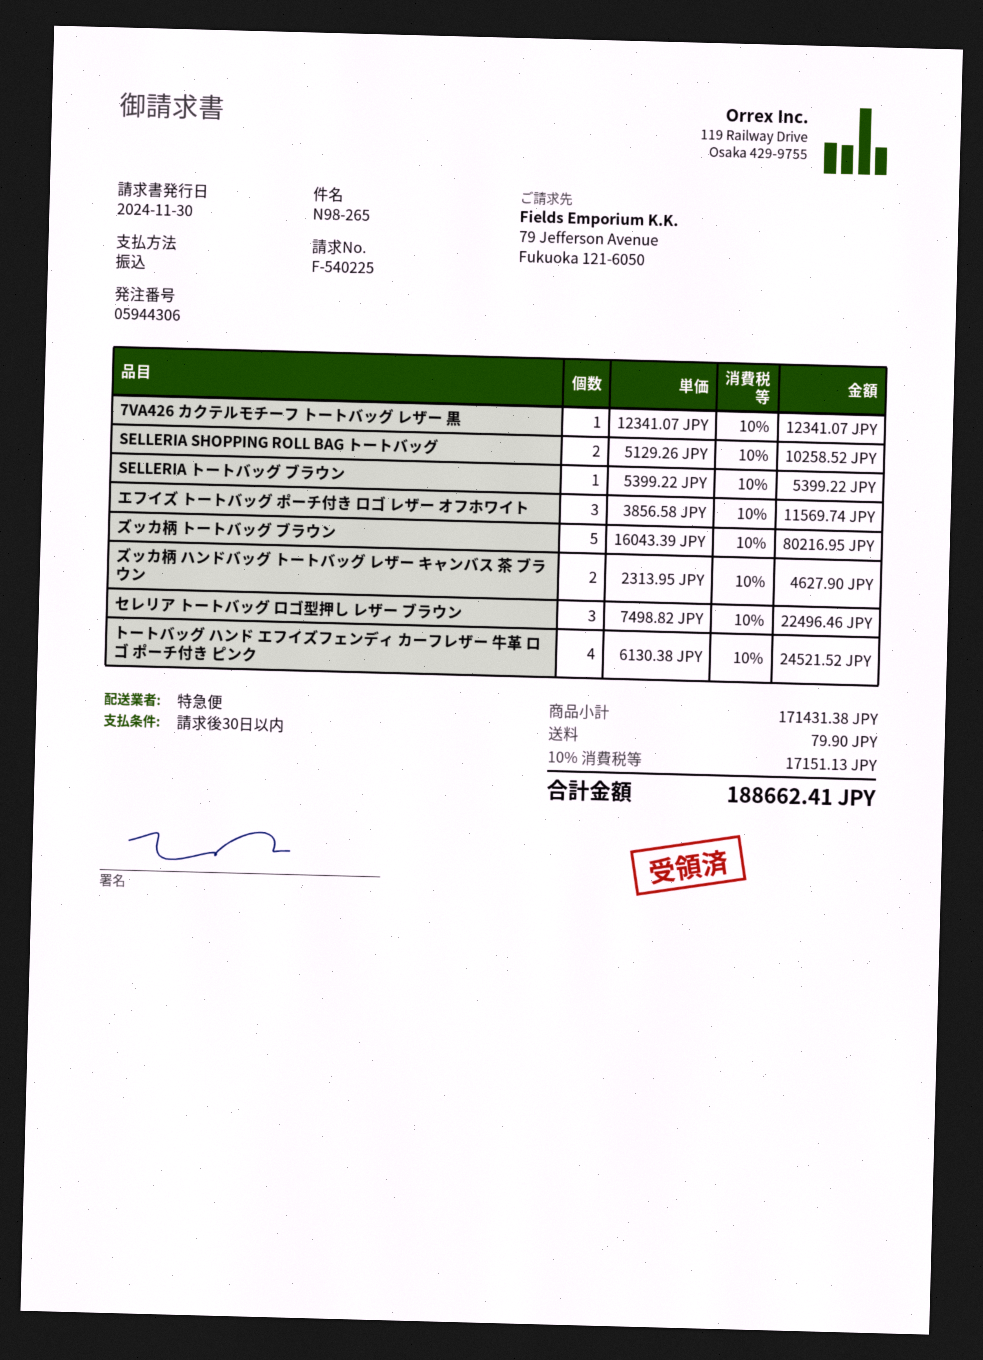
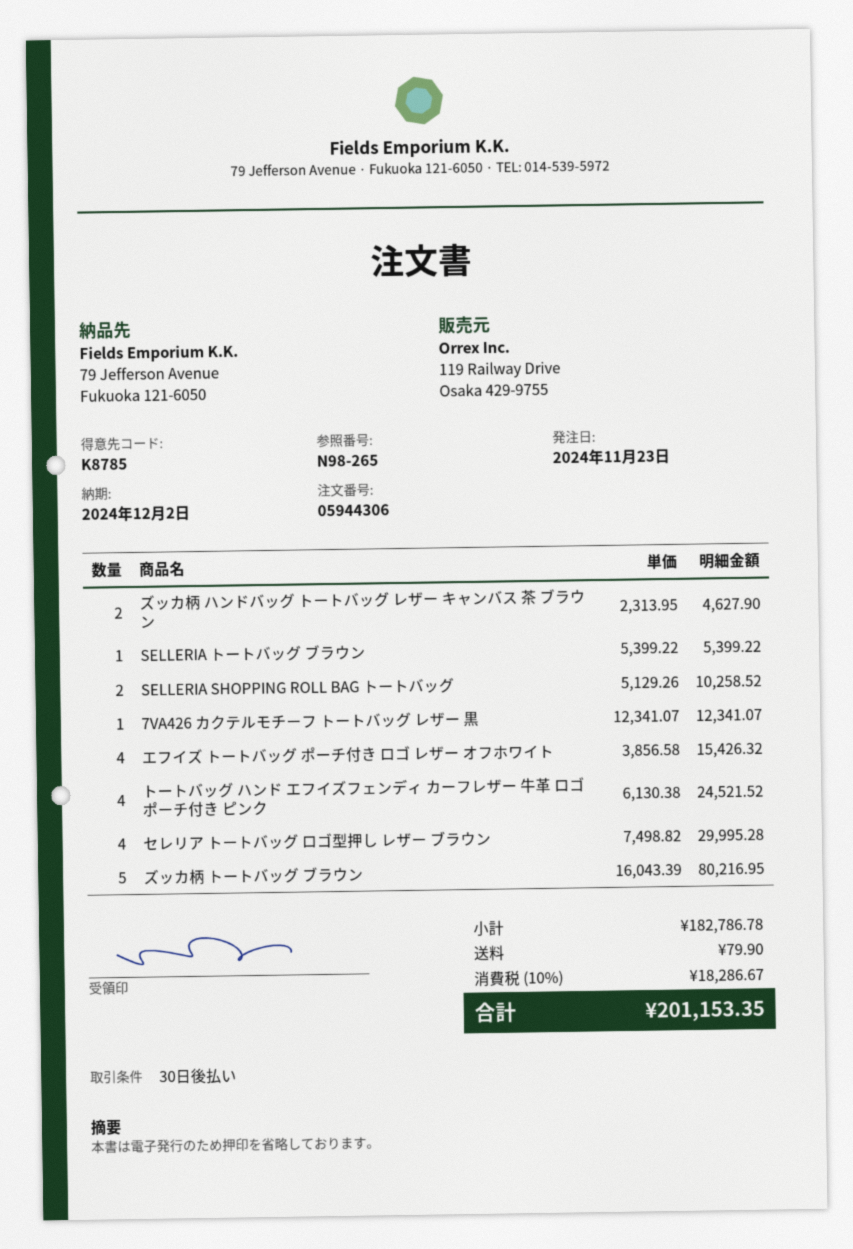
エフイズ トートバッグ ポーチ付き ロゴ レザー オフホワイト: 3 x 3856.58 = 11569.74 -> 4 x 3856.58 = 15426.32
セレリア トートバッグ ロゴ型押し レザー ブラウン: 3 x 7498.82 = 22496.46 -> 4 x 7498.82 = 29995.28
subtotal: 171431.38 -> 182786.78
tax: 10% = 17151.13 -> 10% = 18286.67
total: 188662.41 -> 201153.35

